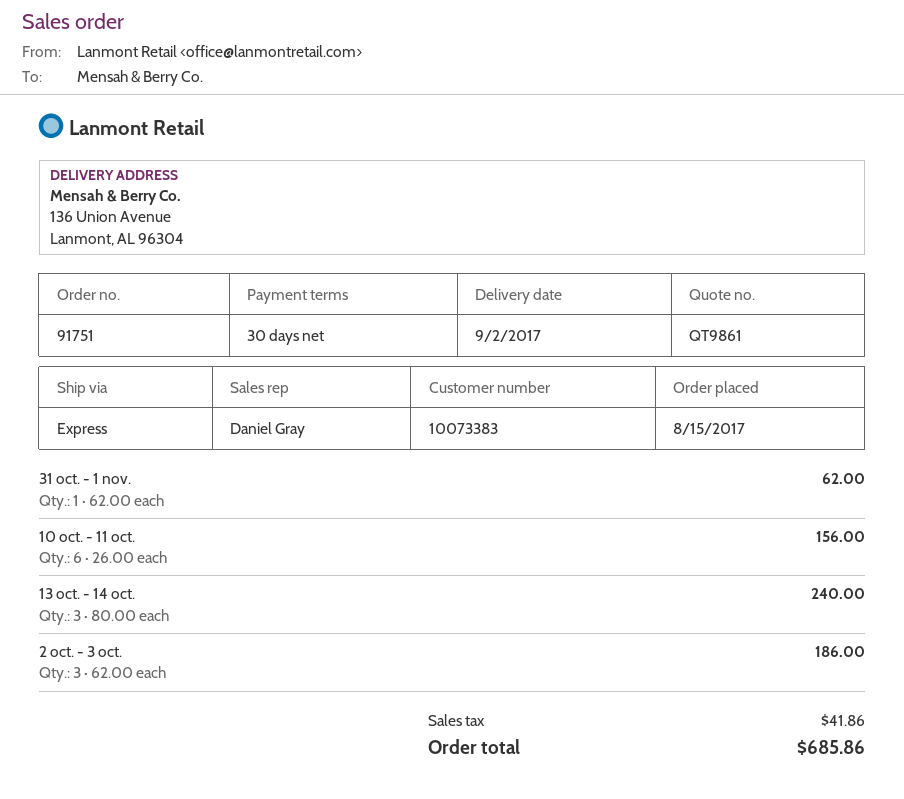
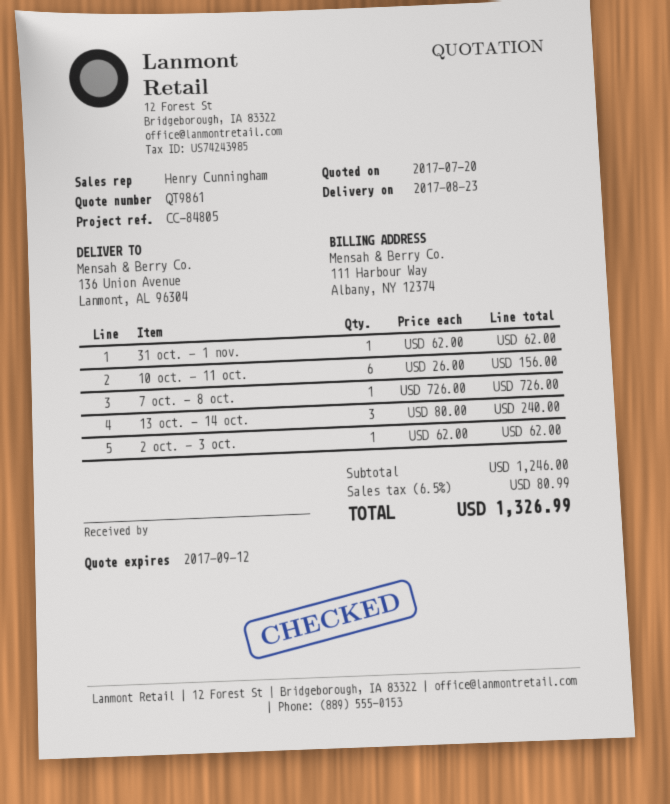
delivery date: 2017-09-02 -> 2017-08-23
sales rep: Daniel Gray -> Henry Cunningham
2 oct. - 3 oct.: 3 x 62.00 = 186.00 -> 1 x 62.00 = 62.00
7 oct. - 8 oct.: none -> 1 x 726.00 = 726.00
tax: 41.86 -> 80.99
total: 685.86 -> 1326.99

